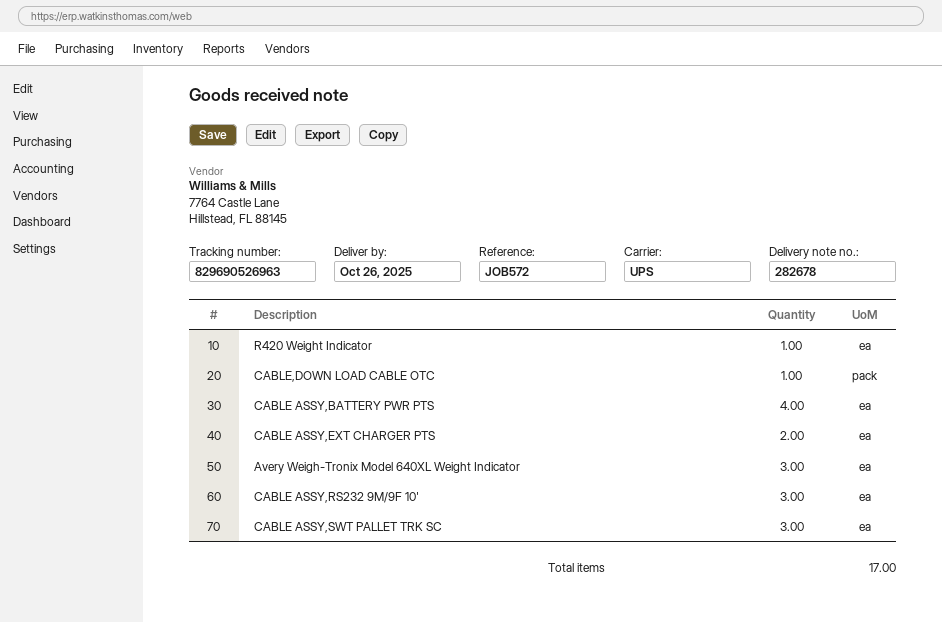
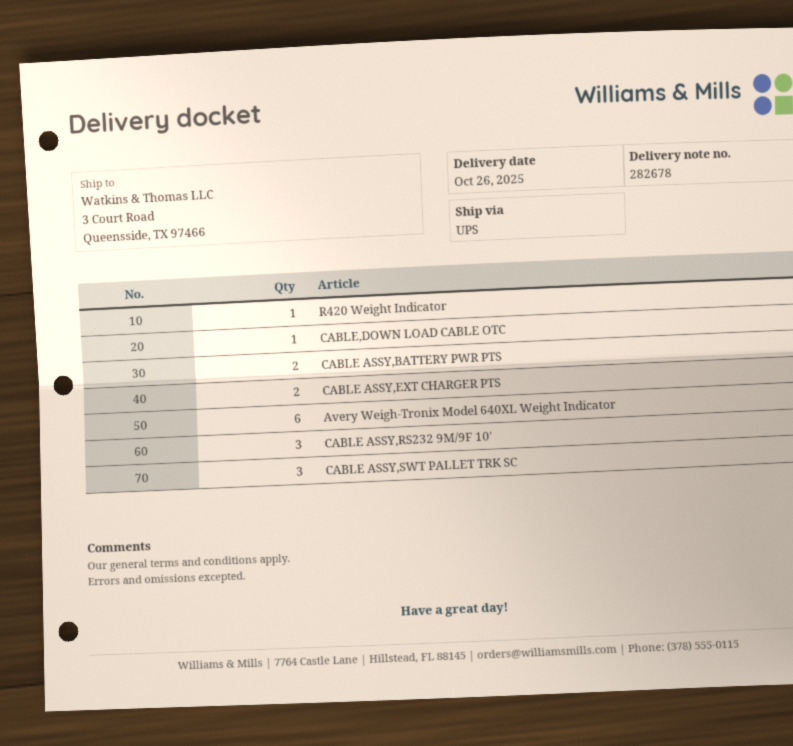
CABLE ASSY,BATTERY PWR PTS: 4 -> 2
Avery Weigh-Tronix Model 640XL Weight Indicator: 3 -> 6

